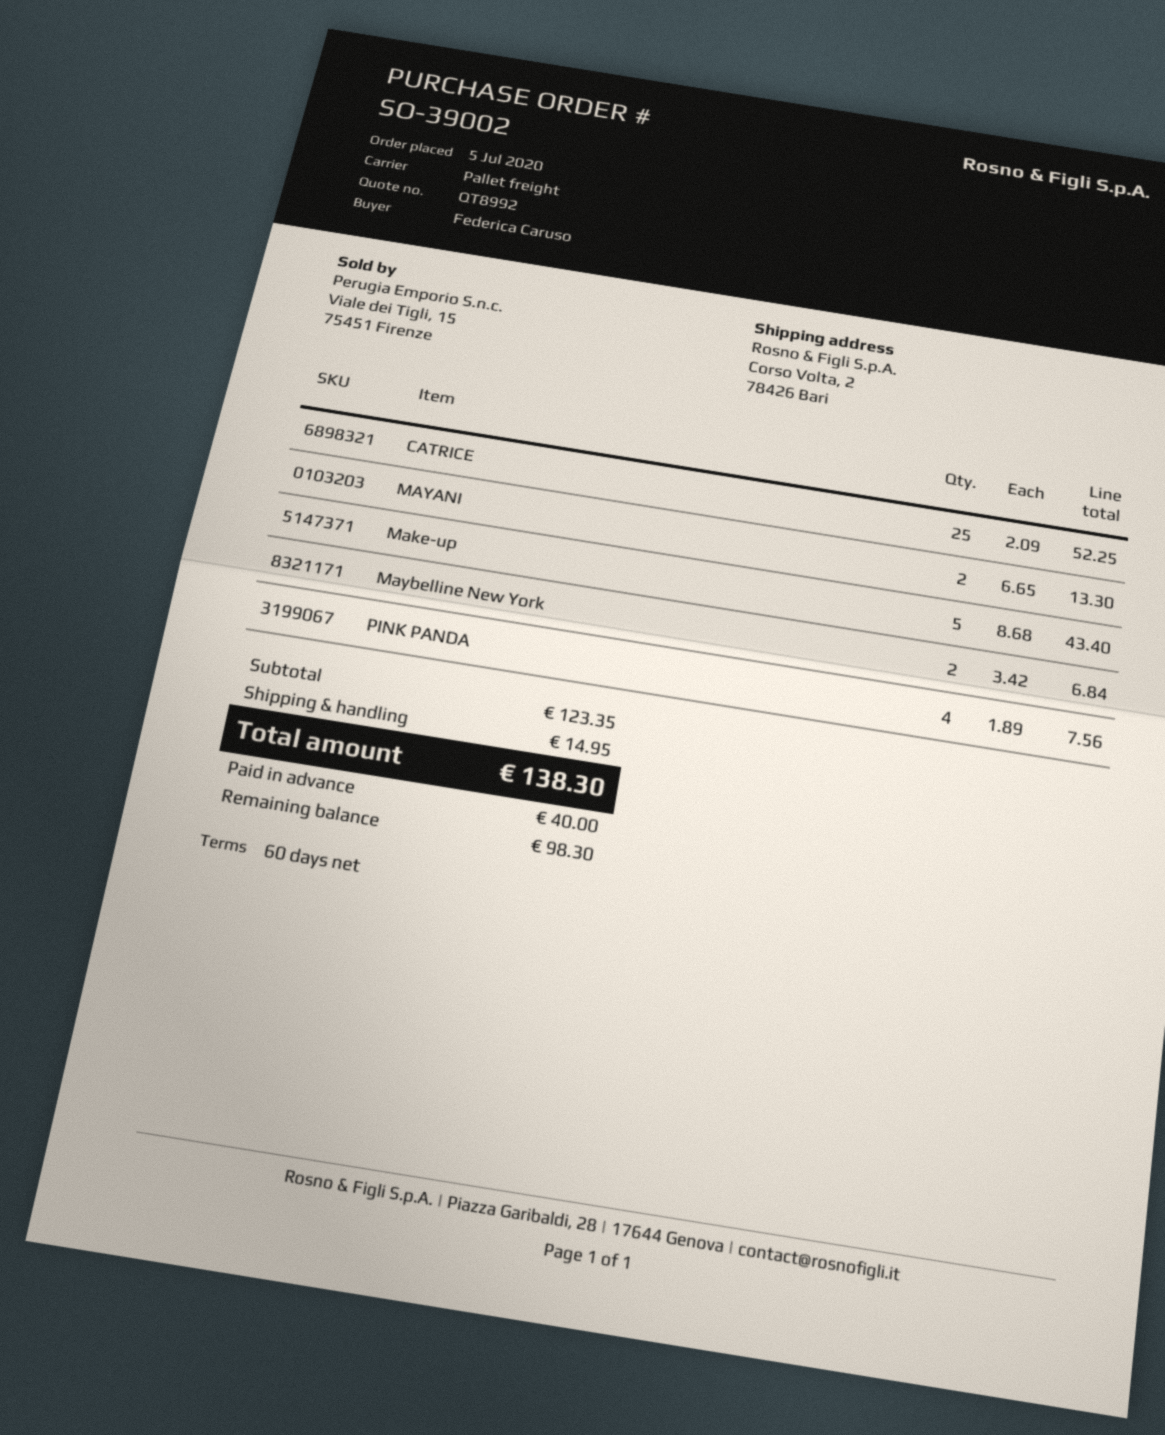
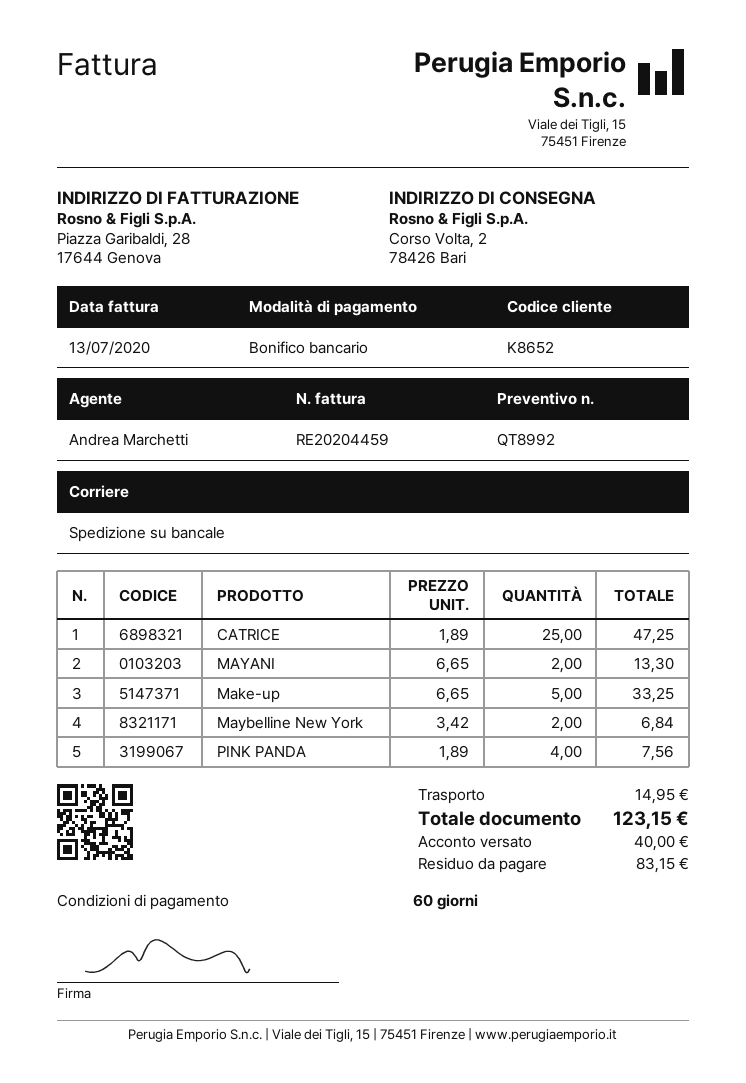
CATRICE: 25 x 2.09 = 52.25 -> 25 x 1.89 = 47.25
Make-up: 5 x 8.68 = 43.40 -> 5 x 6.65 = 33.25
total: 138.30 -> 123.15
balance: 98.30 -> 83.15

